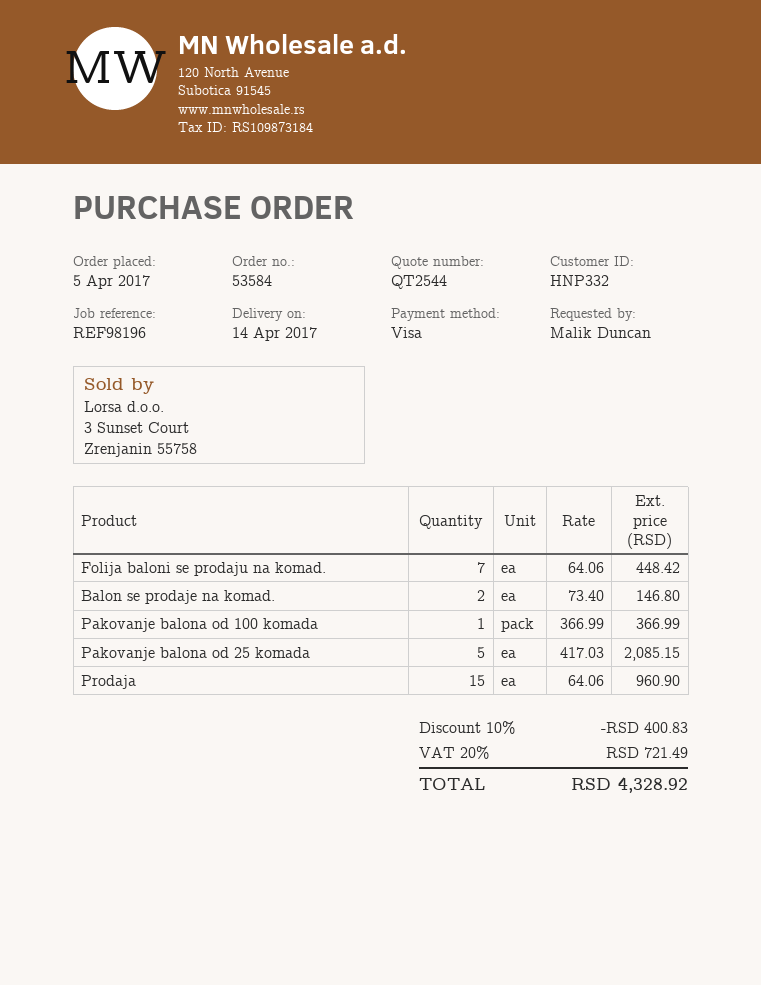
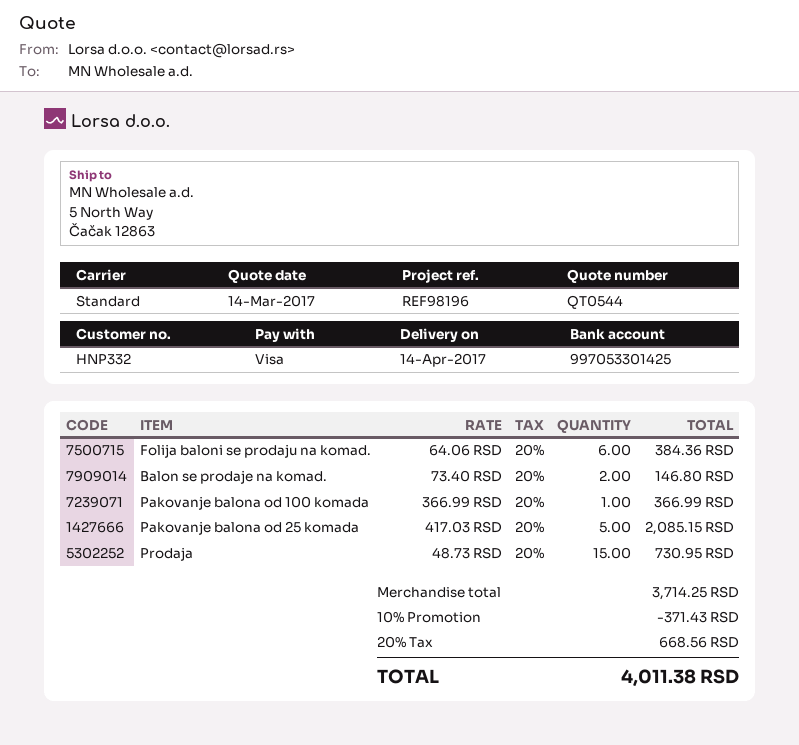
quote number: QT2544 -> QT0544
Folija baloni se prodaju na komad.: 7 x 64.06 = 448.42 -> 6 x 64.06 = 384.36
Prodaja: 15 x 64.06 = 960.90 -> 15 x 48.73 = 730.95
discount: 10% = 400.83 -> 10% = 371.43
tax: 20% = 721.49 -> 20% = 668.56
total: 4328.92 -> 4011.38

